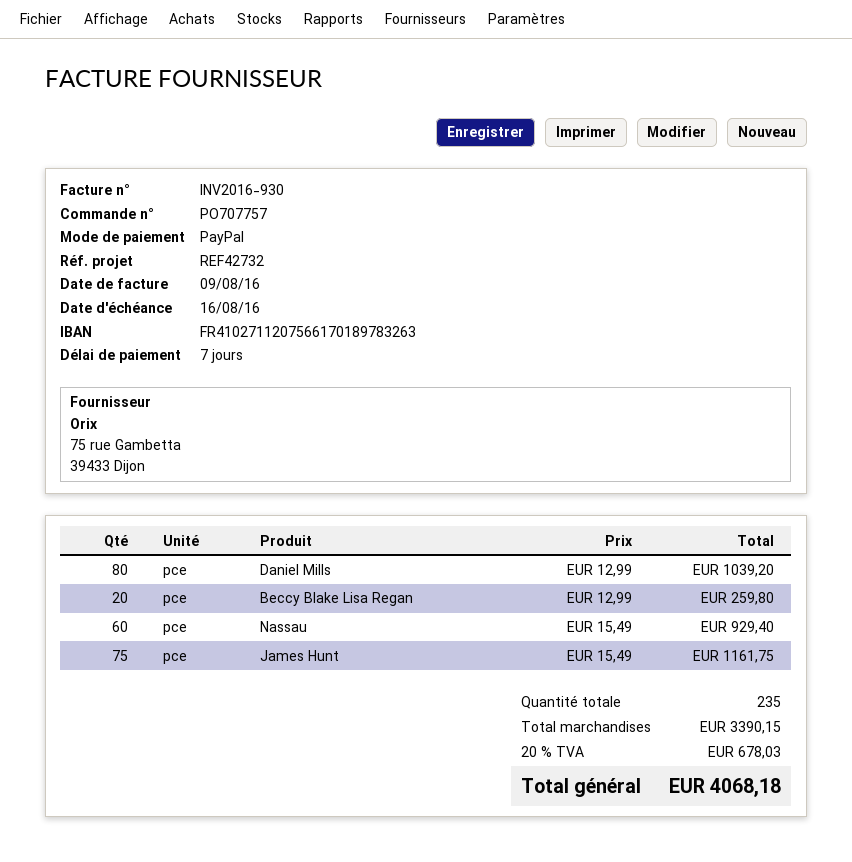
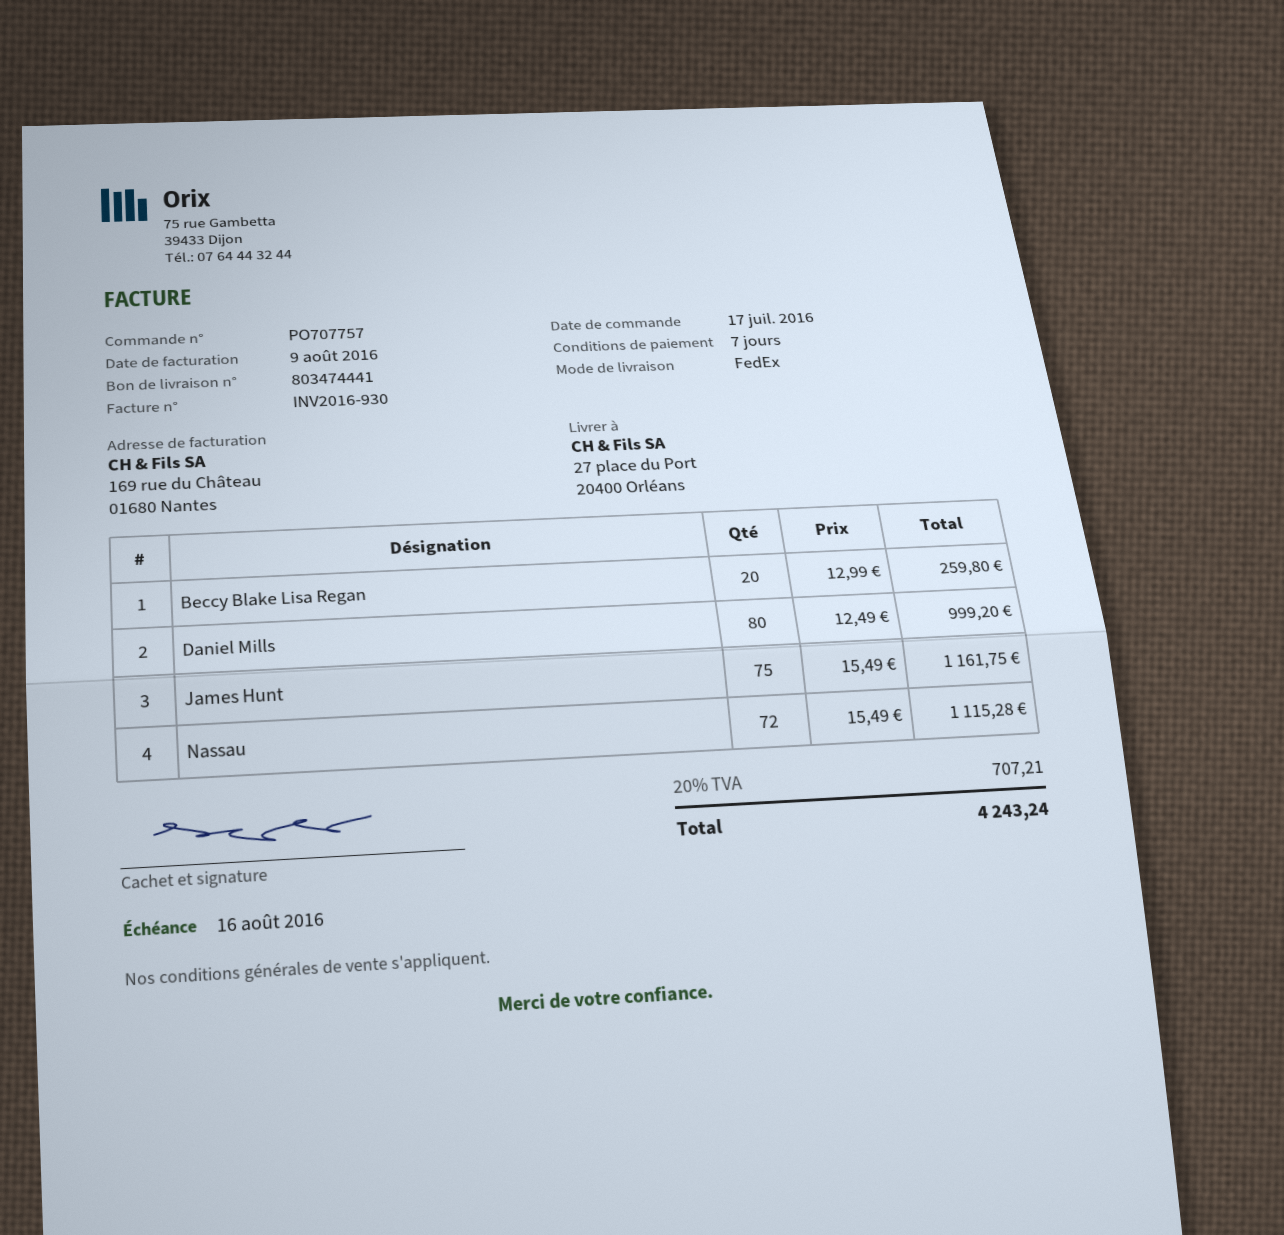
Daniel Mills: 80 x 12.99 = 1039.20 -> 80 x 12.49 = 999.20
Nassau: 60 x 15.49 = 929.40 -> 72 x 15.49 = 1115.28
tax: 20% = 678.03 -> 20% = 707.21
total: 4068.18 -> 4243.24

